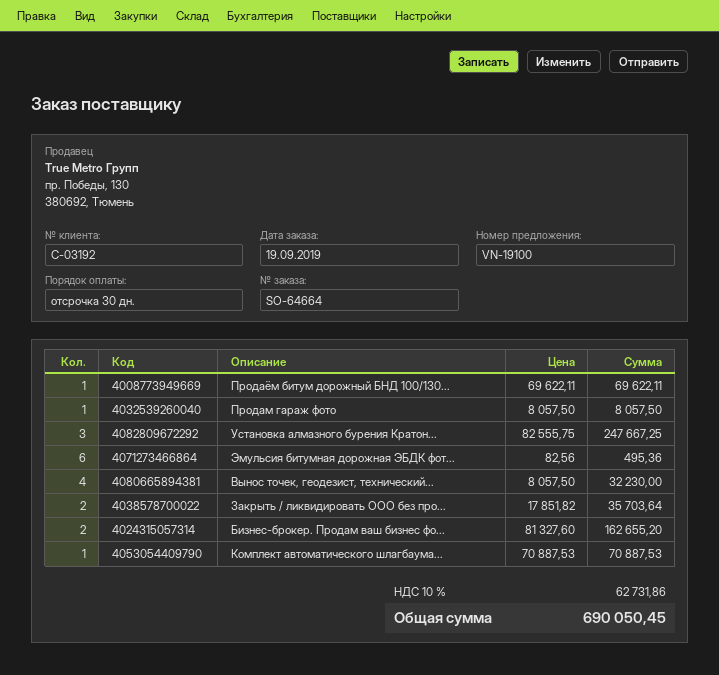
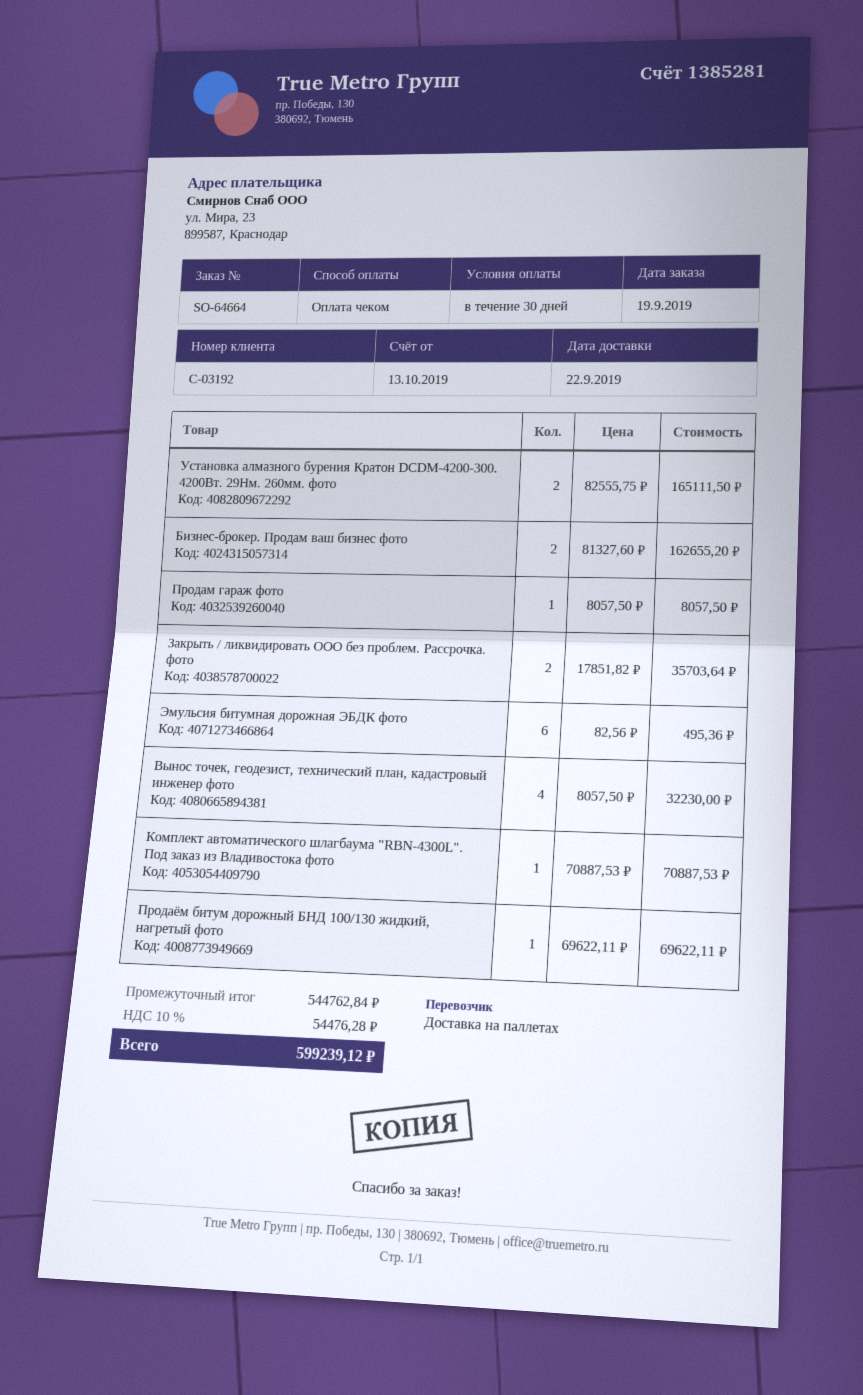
Установка алмазного бурения Кратон...: 3 x 82555.75 = 247667.25 -> 2 x 82555.75 = 165111.50
tax: 10% = 62731.86 -> 10% = 54476.28
total: 690050.45 -> 599239.12

